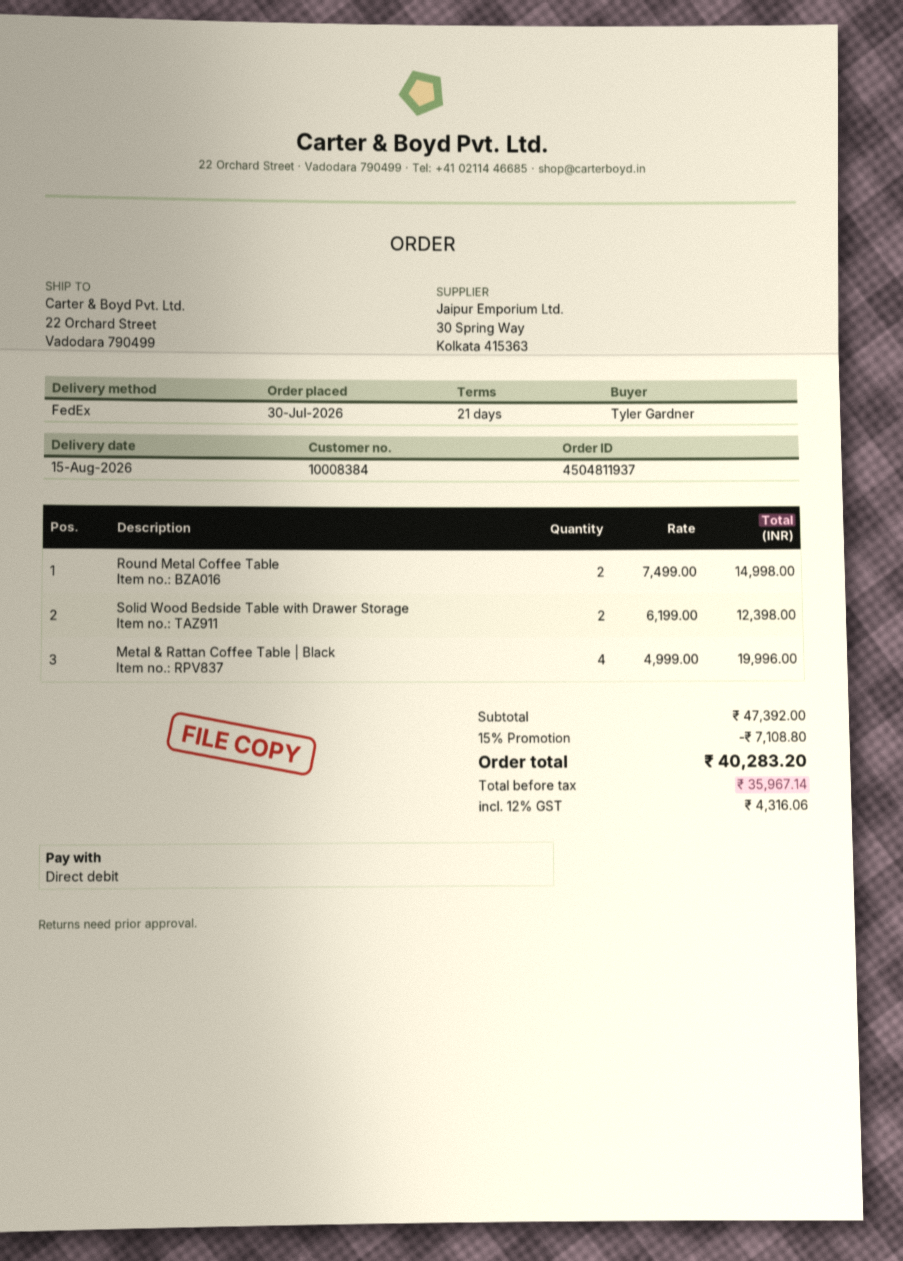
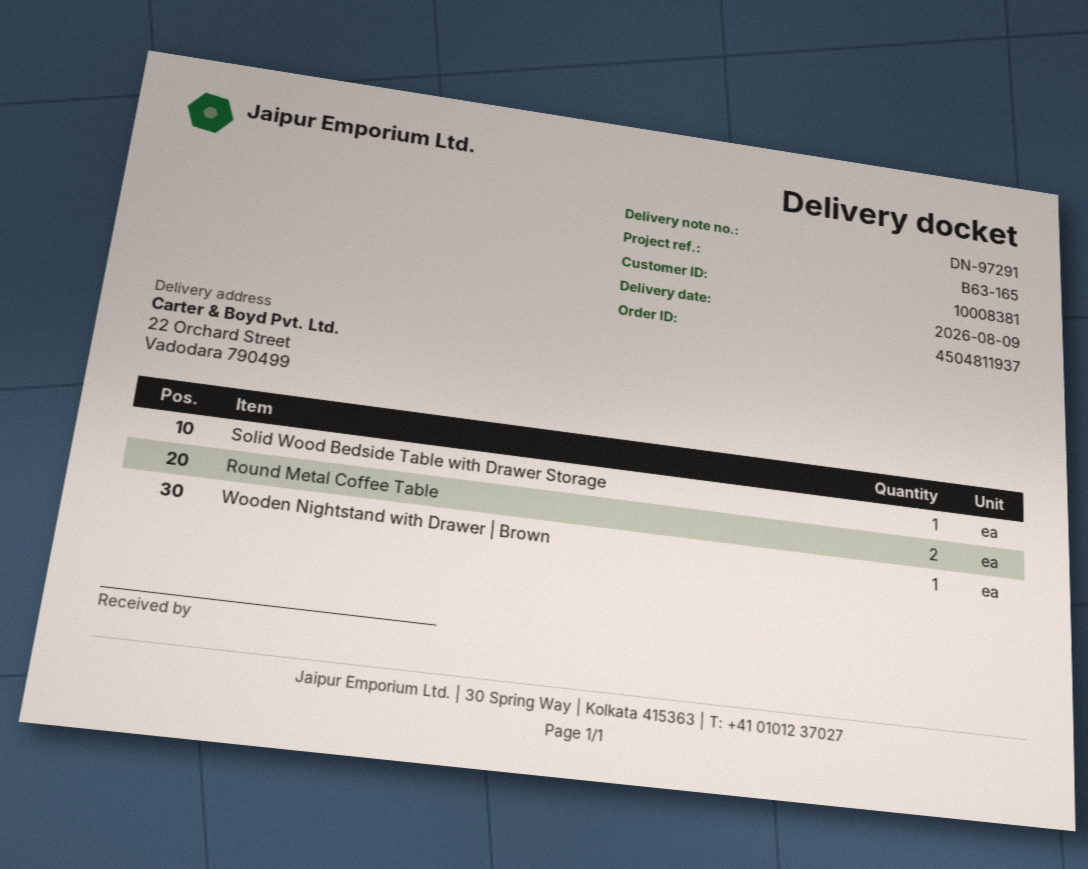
delivery date: 2026-08-15 -> 2026-08-09
customer number: 10008384 -> 10008381
Solid Wood Bedside Table with Drawer Storage: 2 -> 1
Metal & Rattan Coffee Table | Black: 4 -> none
Wooden Nightstand with Drawer | Brown: none -> 1

